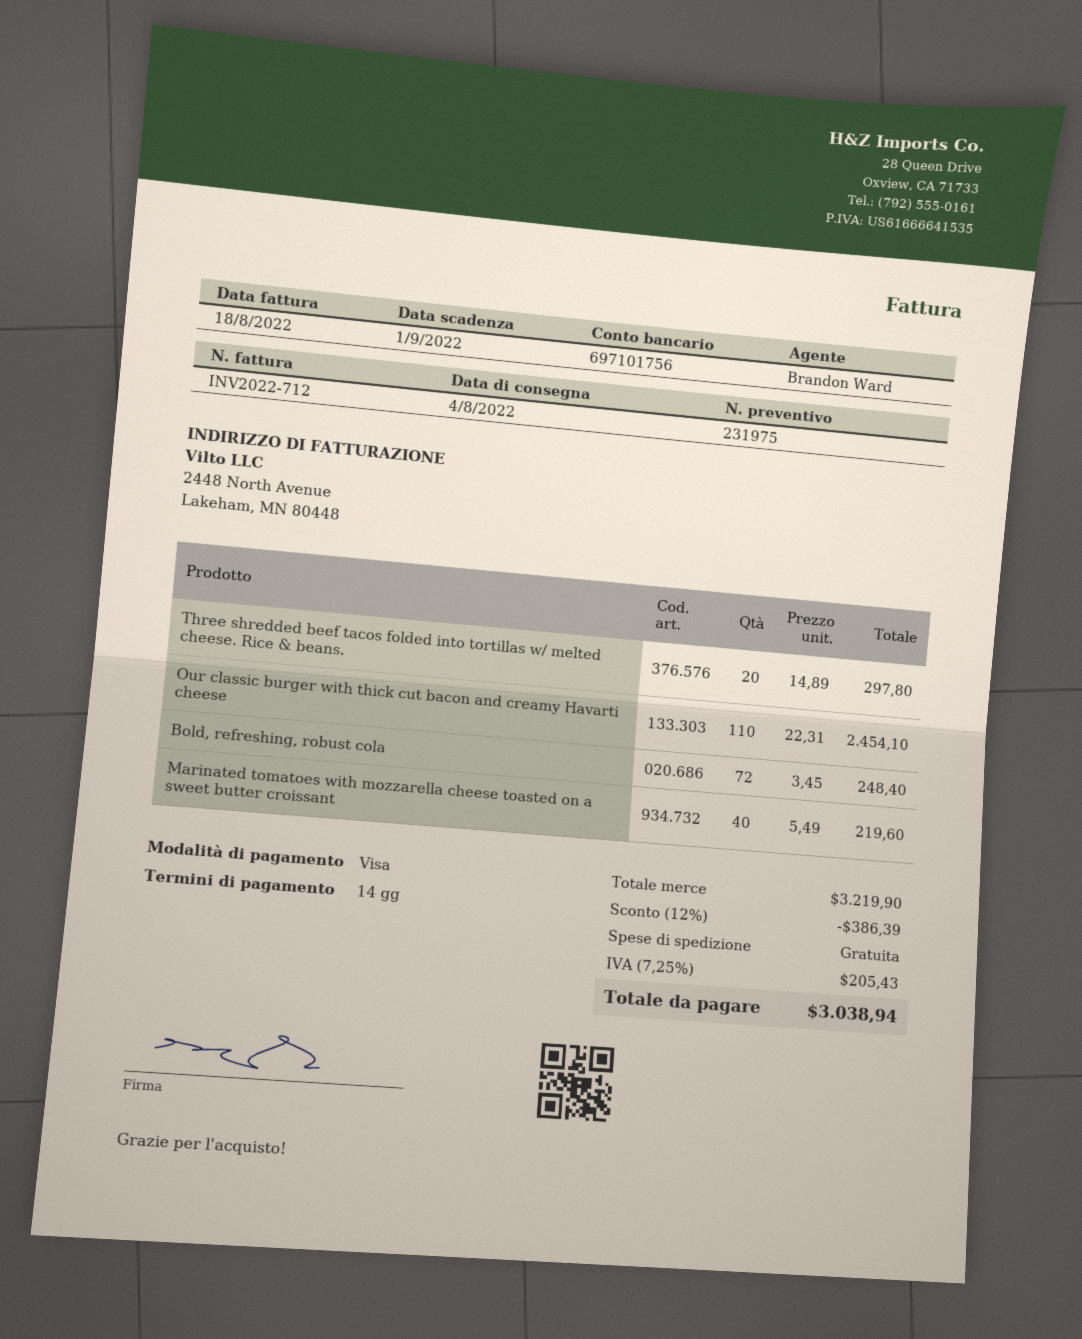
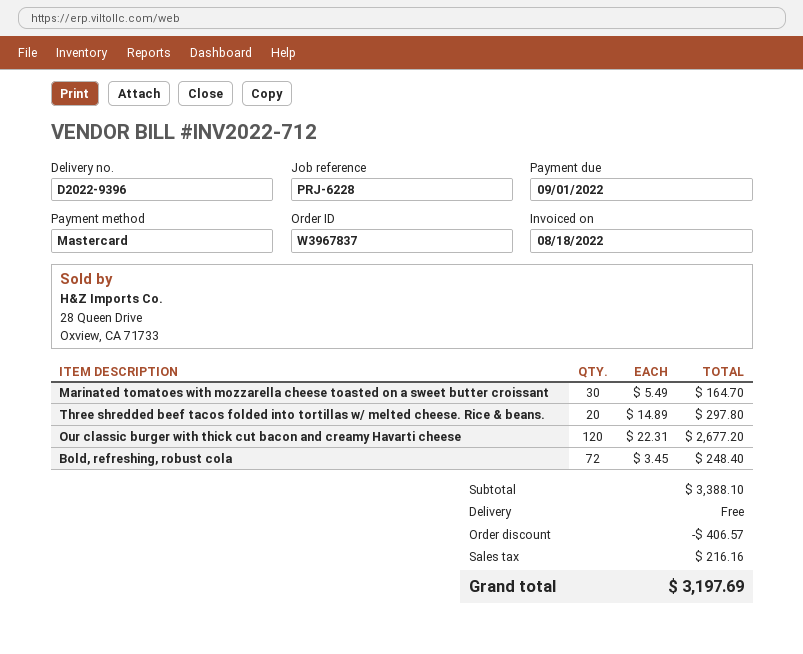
payment method: Visa -> Mastercard
Our classic burger with thick cut bacon and creamy Havarti cheese: 110 x 22.31 = 2454.10 -> 120 x 22.31 = 2677.20
Marinated tomatoes with mozzarella cheese toasted on a sweet butter croissant: 40 x 5.49 = 219.60 -> 30 x 5.49 = 164.70
subtotal: 3219.90 -> 3388.10
discount: 386.39 -> 406.57
tax: 205.43 -> 216.16
total: 3038.94 -> 3197.69

